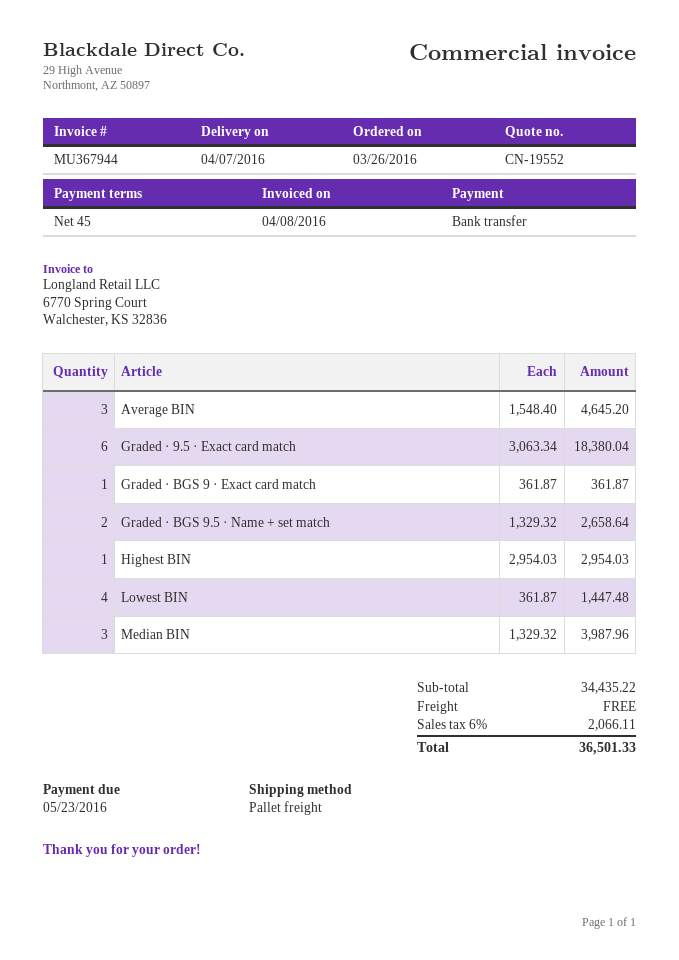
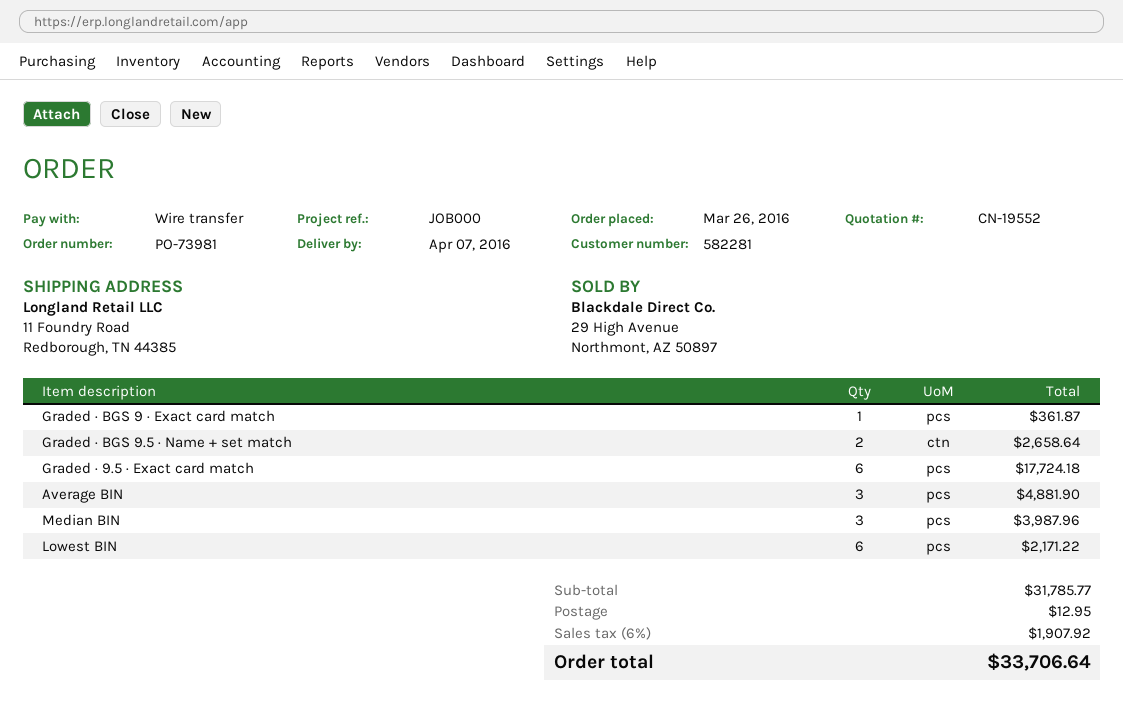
Average BIN: 3 for 4645.20 -> 3 for 4881.90
Graded · 9.5 · Exact card match: 6 for 18380.04 -> 6 for 17724.18
Highest BIN: 1 for 2954.03 -> none
Lowest BIN: 4 for 1447.48 -> 6 for 2171.22
subtotal: 34435.22 -> 31785.77
shipping: 0.00 -> 12.95
tax: 6% = 2066.11 -> 6% = 1907.92
total: 36501.33 -> 33706.64

